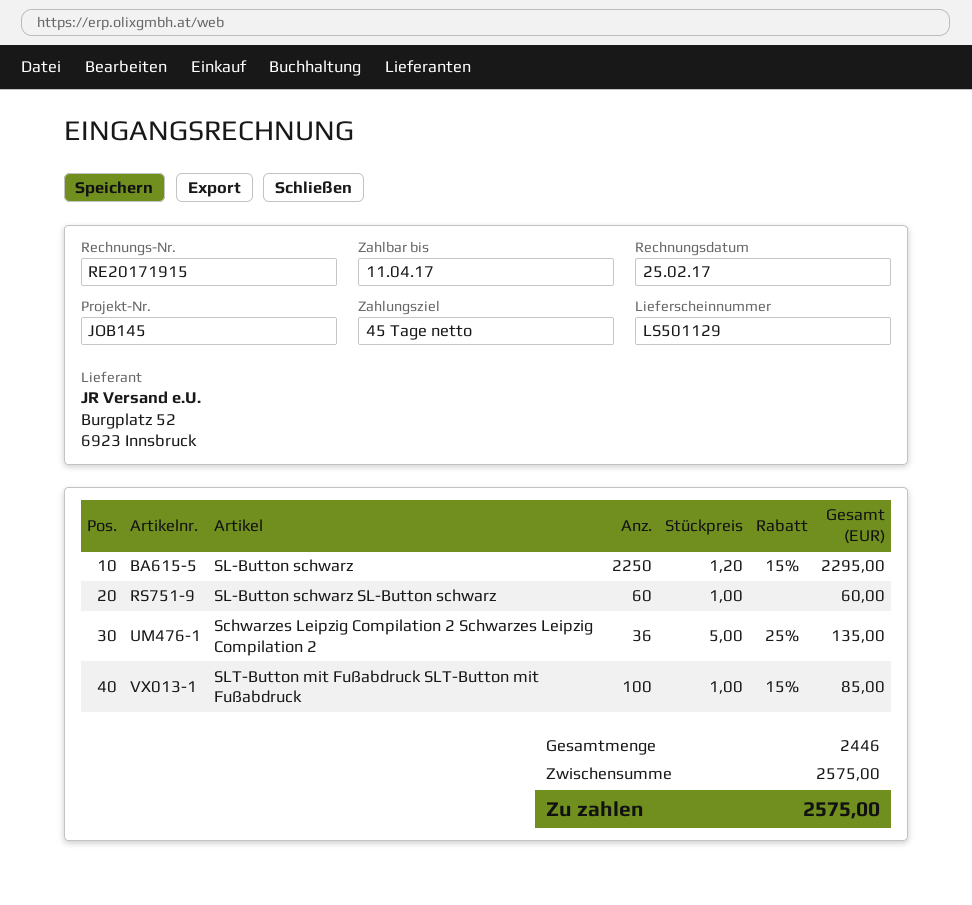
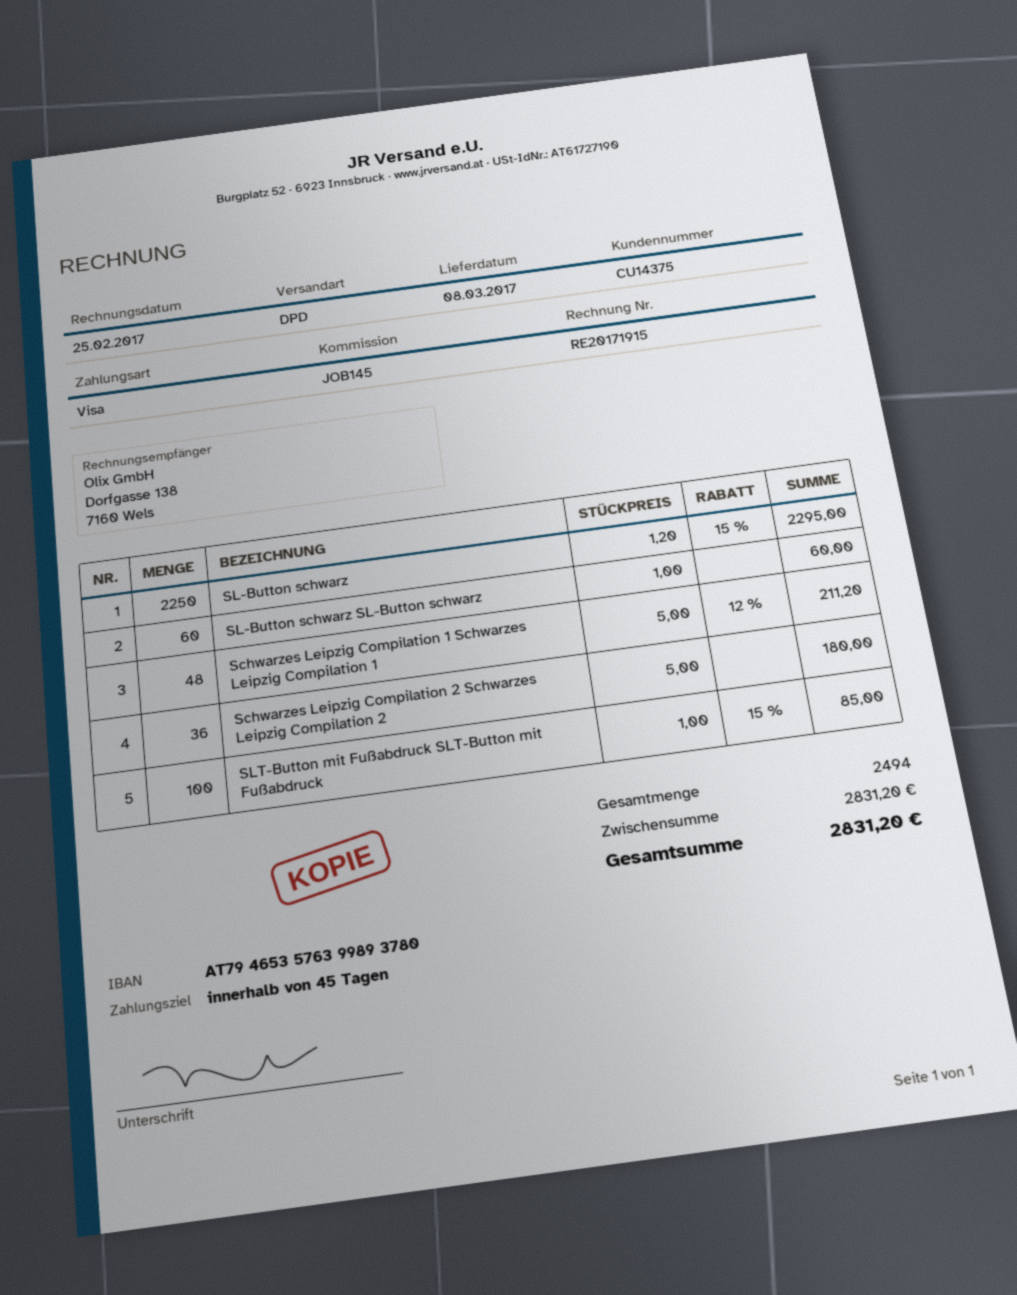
Schwarzes Leipzig Compilation 2 Schwarzes Leipzig Compilation 2: 36 x 5.00 - 25% = 135.00 -> 36 x 5.00 = 180.00
Schwarzes Leipzig Compilation 1 Schwarzes Leipzig Compilation 1: none -> 48 x 5.00 - 12% = 211.20
total quantity: 2446 -> 2494
subtotal: 2575.00 -> 2831.20
total: 2575.00 -> 2831.20

